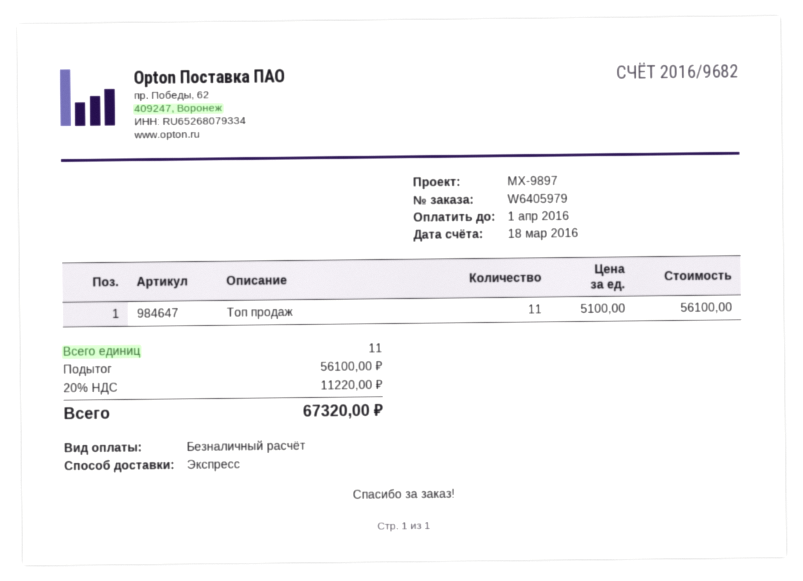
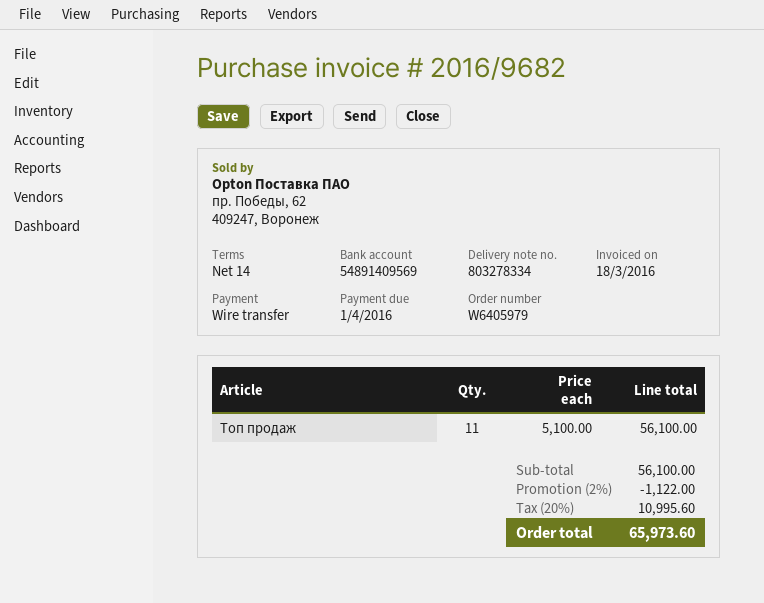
discount: none -> 2% = 1122.00
tax: 20% = 11220.00 -> 20% = 10995.60
total: 67320.00 -> 65973.60

